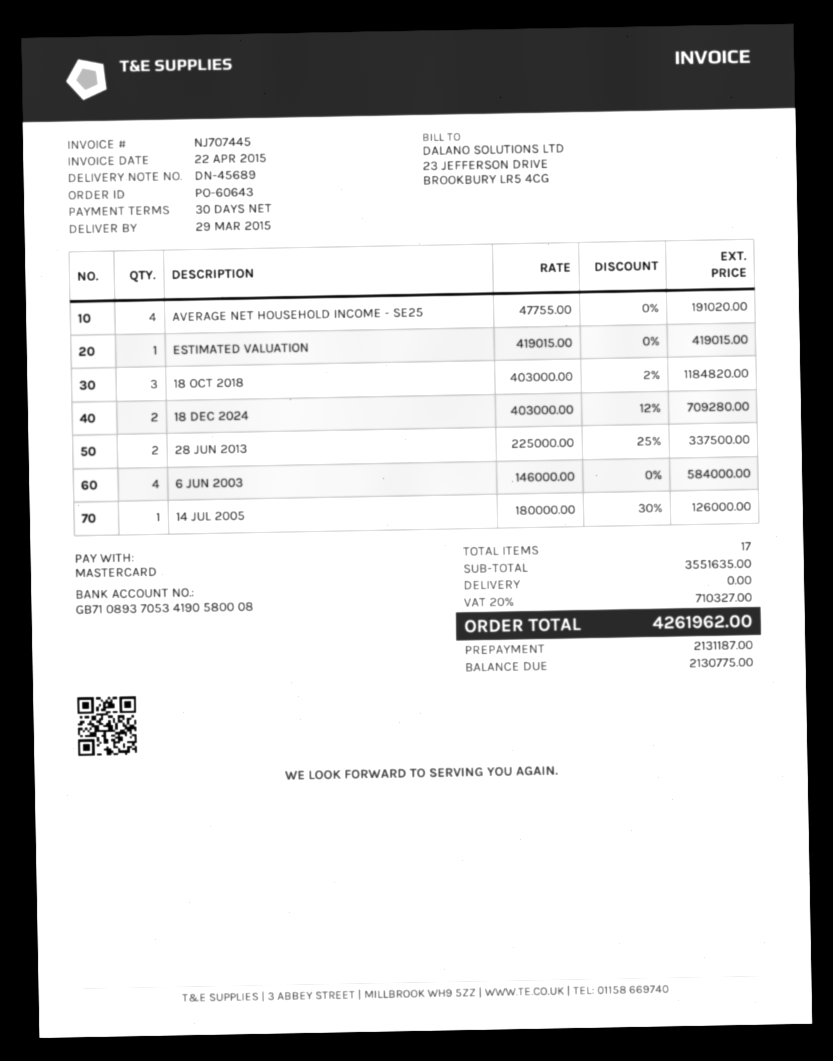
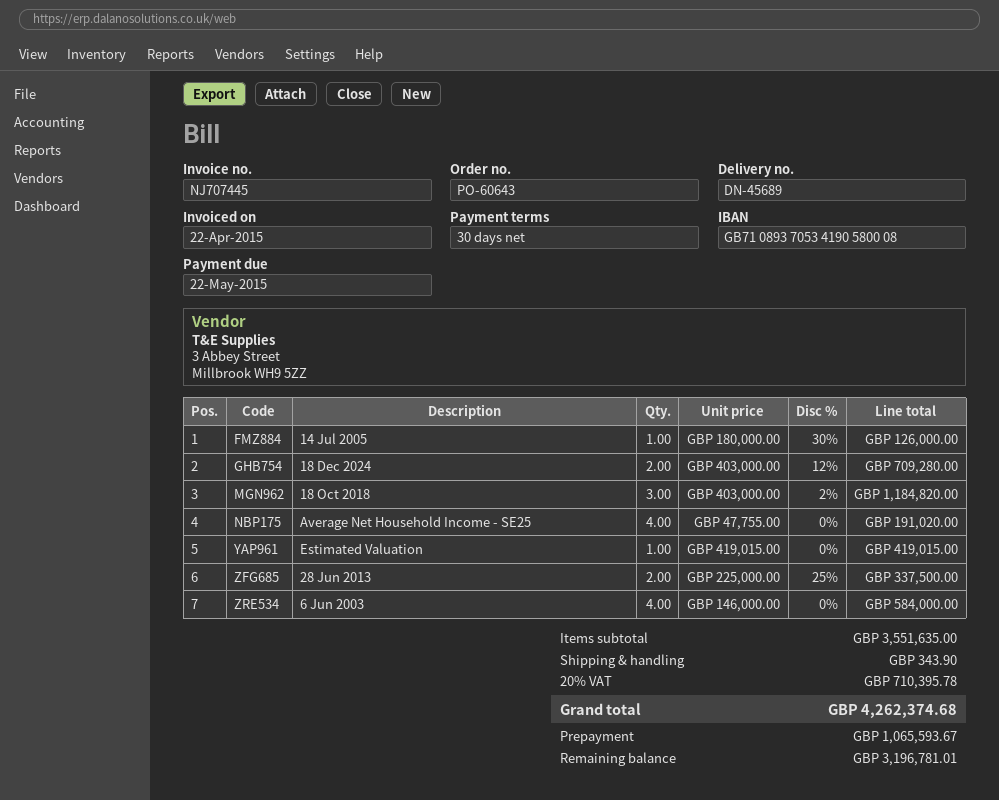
shipping: 0.00 -> 343.90
tax: 20% = 710327.00 -> 20% = 710395.78
total: 4261962.00 -> 4262374.68
deposit: 2131187.00 -> 1065593.67
balance: 2130775.00 -> 3196781.01

